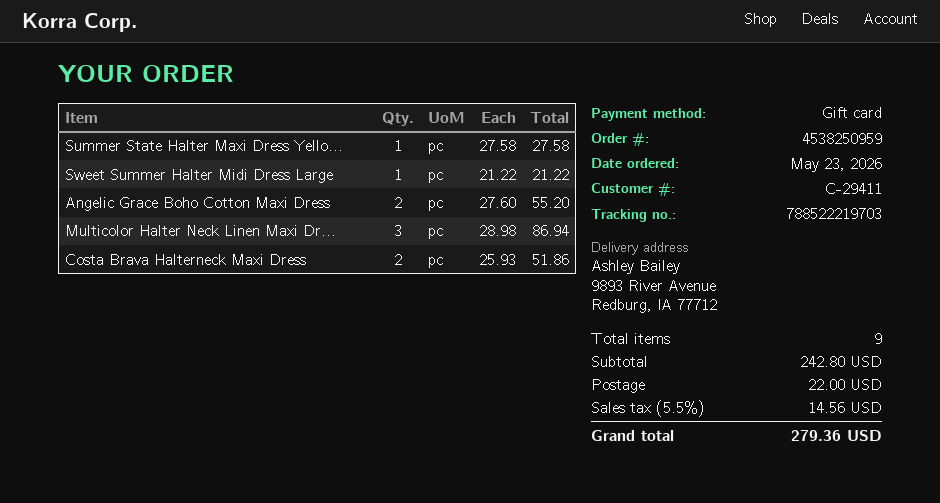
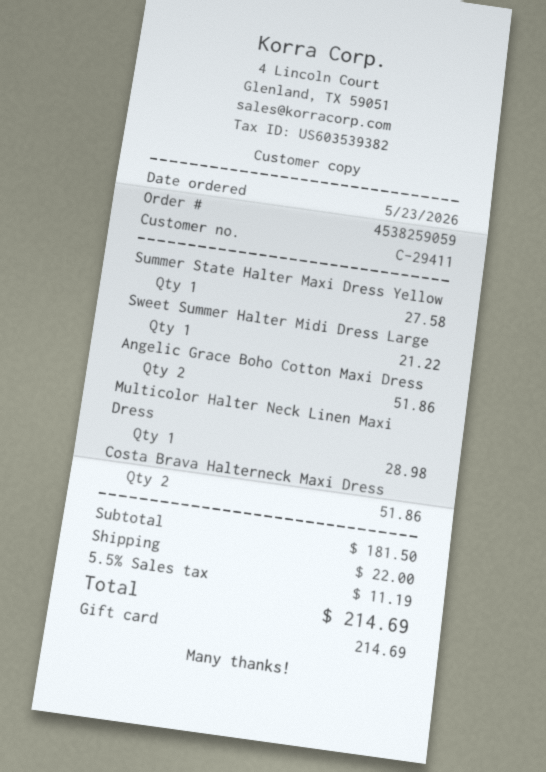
order number: 4538250959 -> 4538259059
Angelic Grace Boho Cotton Maxi Dress: 2 for 55.20 -> 2 for 51.86
Multicolor Halter Neck Linen Maxi Dr...: 3 for 86.94 -> 1 for 28.98
subtotal: 242.80 -> 181.50
tax: 5.5% = 14.56 -> 5.5% = 11.19
total: 279.36 -> 214.69

